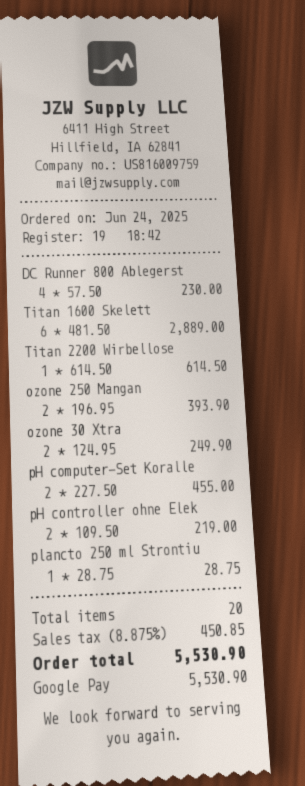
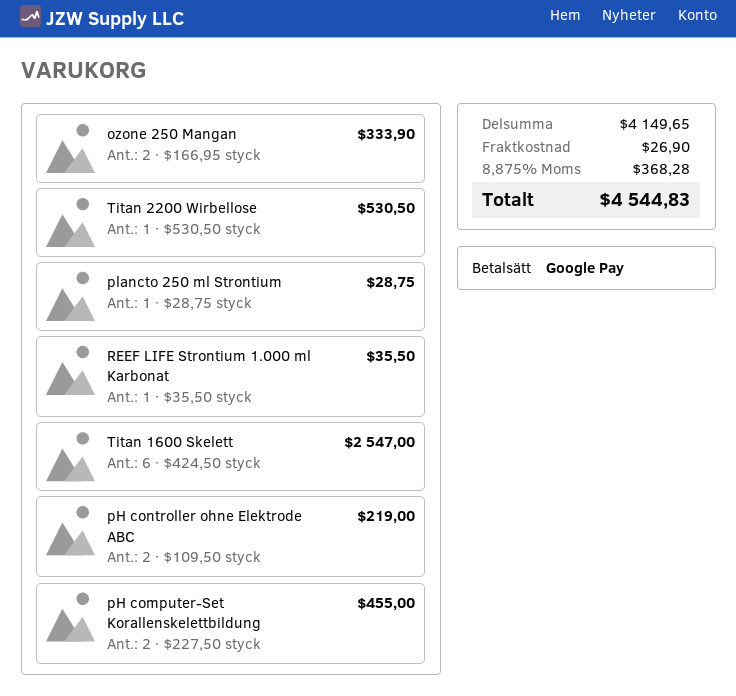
DC Runner 800 Ablegerst: 4 x 57.50 = 230.00 -> none
Titan 1600 Skelett: 6 x 481.50 = 2889.00 -> 6 x 424.50 = 2547.00
Titan 2200 Wirbellose: 1 x 614.50 = 614.50 -> 1 x 530.50 = 530.50
ozone 250 Mangan: 2 x 196.95 = 393.90 -> 2 x 166.95 = 333.90
ozone 30 Xtra: 2 x 124.95 = 249.90 -> none
REEF LIFE Strontium 1.000 ml Karbonat: none -> 1 x 35.50 = 35.50
shipping: none -> 26.90
tax: 8.875% = 450.85 -> 8.875% = 368.28
total: 5530.90 -> 4544.83

